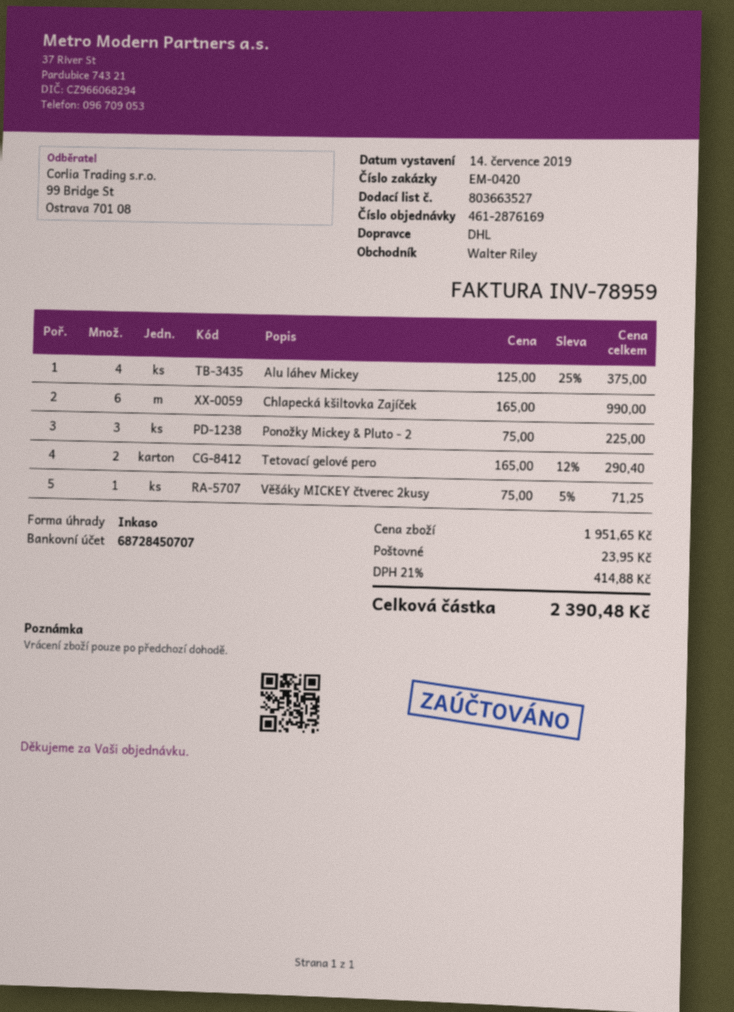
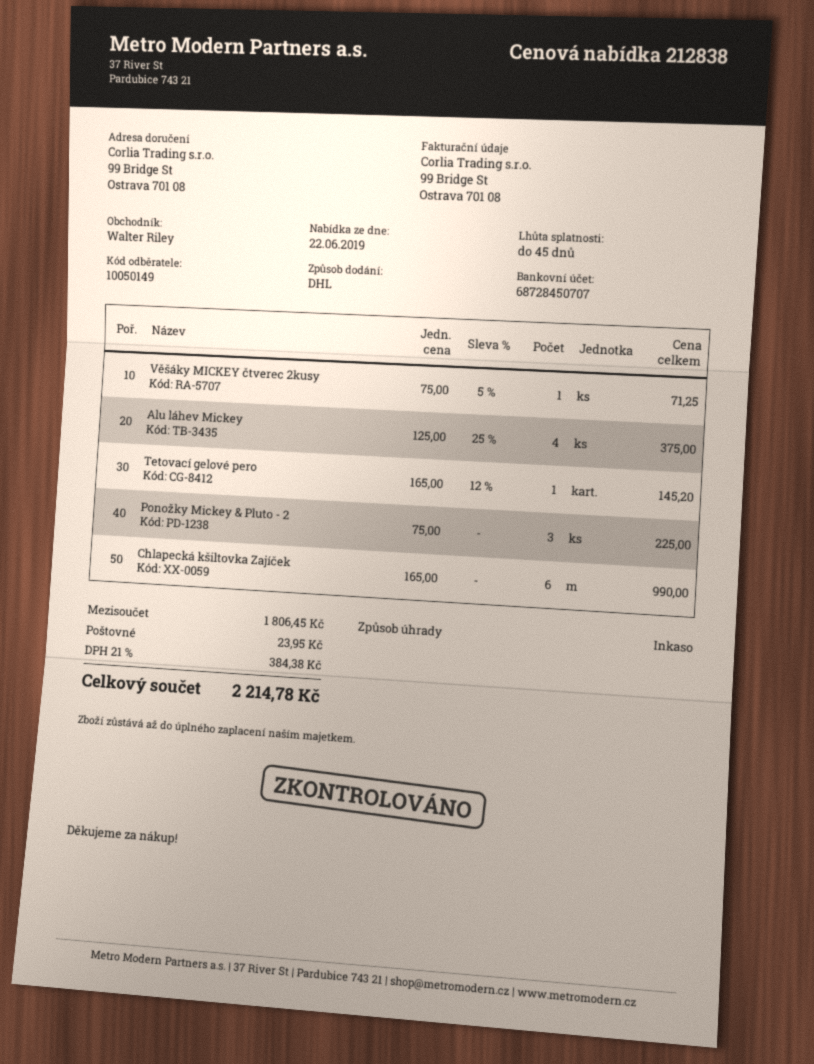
Tetovací gelové pero: 2 x 165.00 - 12% = 290.40 -> 1 x 165.00 - 12% = 145.20
subtotal: 1951.65 -> 1806.45
tax: 21% = 414.88 -> 21% = 384.38
total: 2390.48 -> 2214.78

